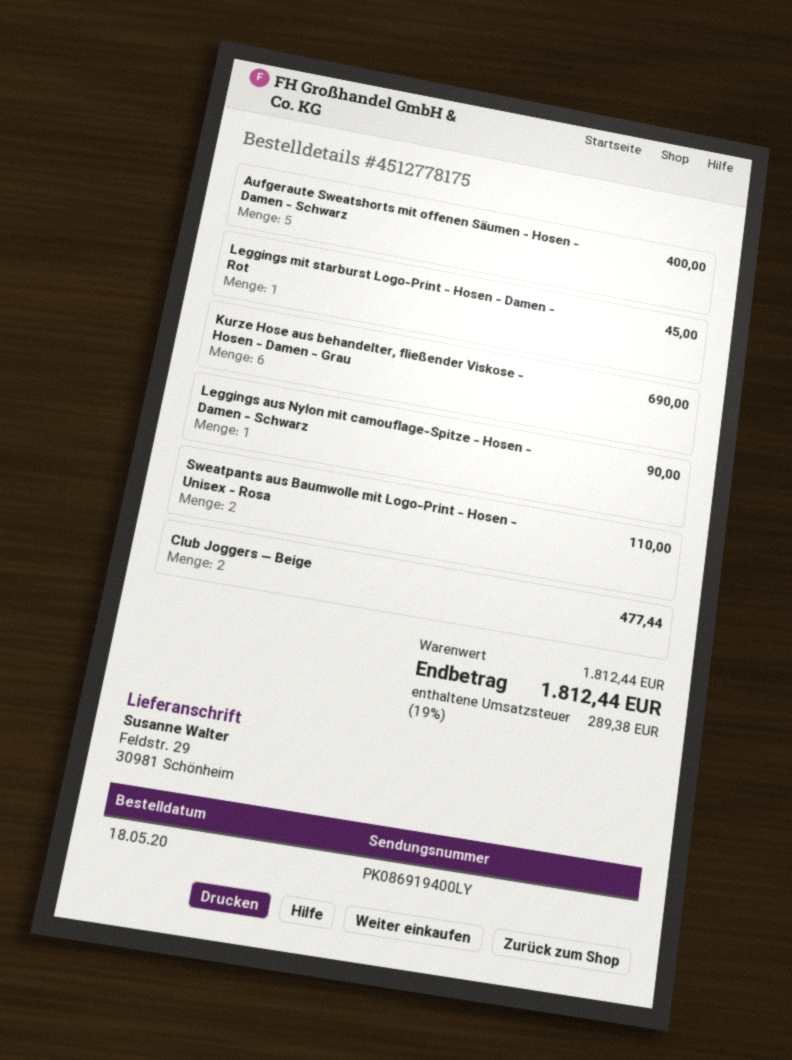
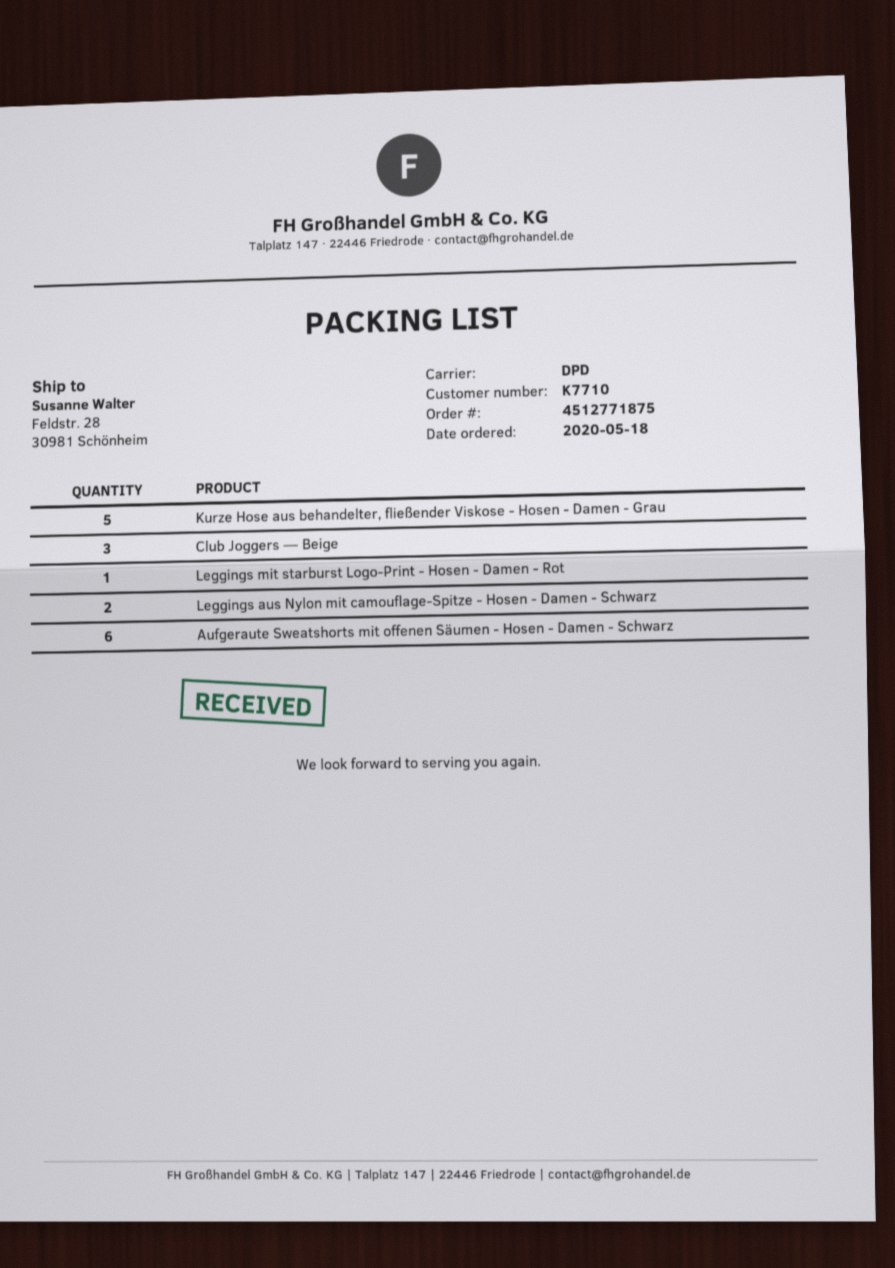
order number: 4512778175 -> 4512771875
ship to: Feldstr. 29, 30981 Schönheim -> Feldstr. 28, 30981 Schönheim
Aufgeraute Sweatshorts mit offenen Säumen - Hosen - Damen - Schwarz: 5 -> 6
Kurze Hose aus behandelter, fließender Viskose - Hosen - Damen - Grau: 6 -> 5
Leggings aus Nylon mit camouflage-Spitze - Hosen - Damen - Schwarz: 1 -> 2
Sweatpants aus Baumwolle mit Logo-Print - Hosen - Unisex - Rosa: 2 -> none
Club Joggers — Beige: 2 -> 3

